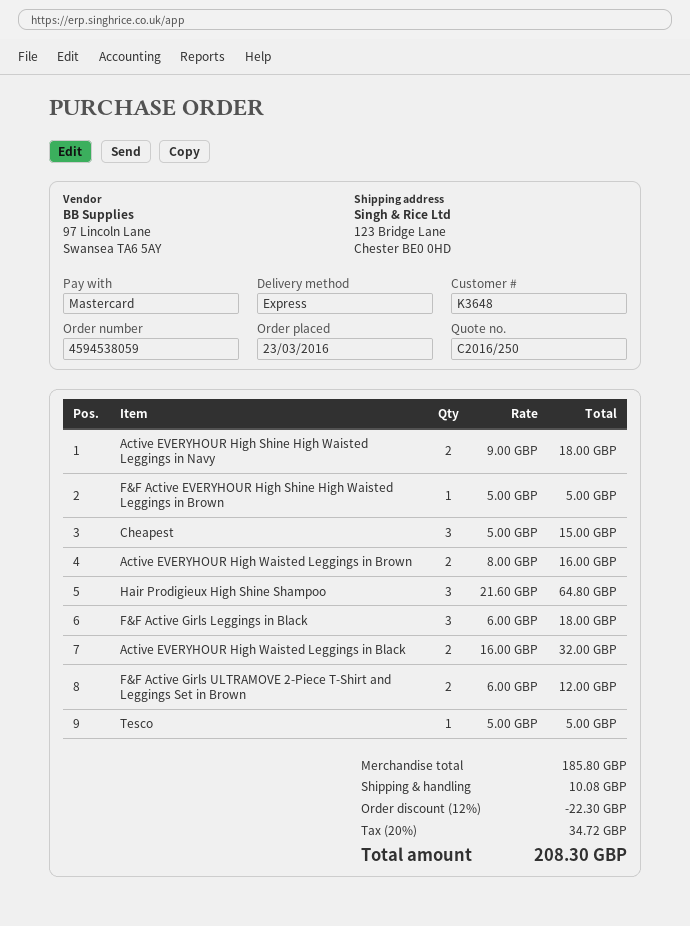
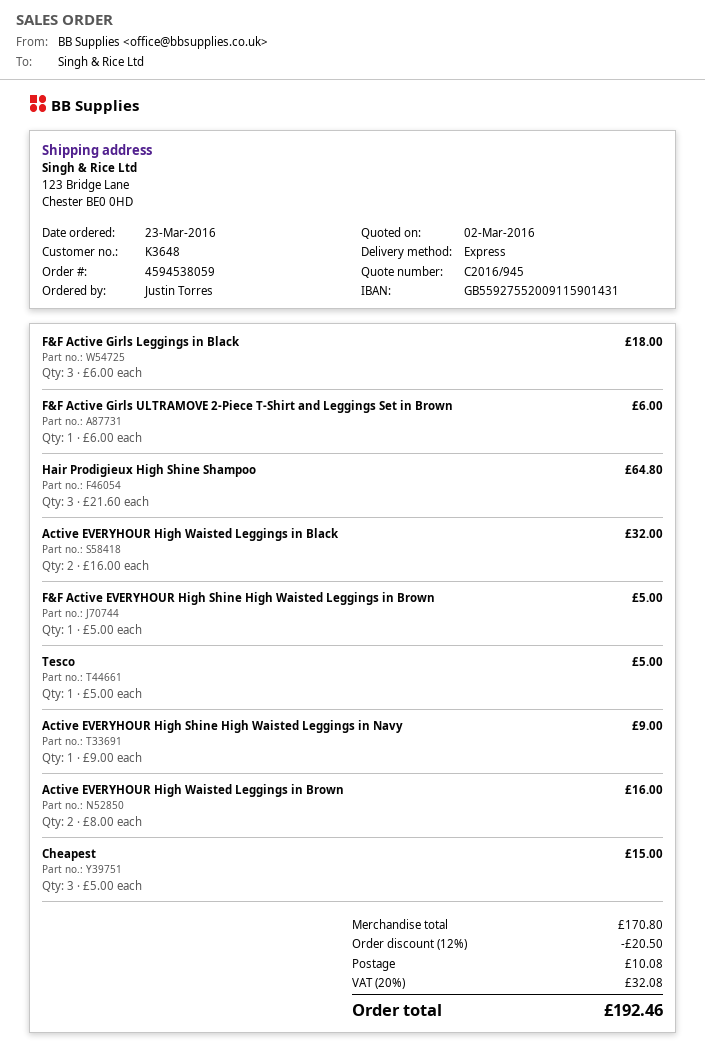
quote number: C2016/250 -> C2016/945
Active EVERYHOUR High Shine High Waisted Leggings in Navy: 2 x 9.00 = 18.00 -> 1 x 9.00 = 9.00
F&F Active Girls ULTRAMOVE 2-Piece T-Shirt and Leggings Set in Brown: 2 x 6.00 = 12.00 -> 1 x 6.00 = 6.00
subtotal: 185.80 -> 170.80
discount: 12% = 22.30 -> 12% = 20.50
tax: 20% = 34.72 -> 20% = 32.08
total: 208.30 -> 192.46

